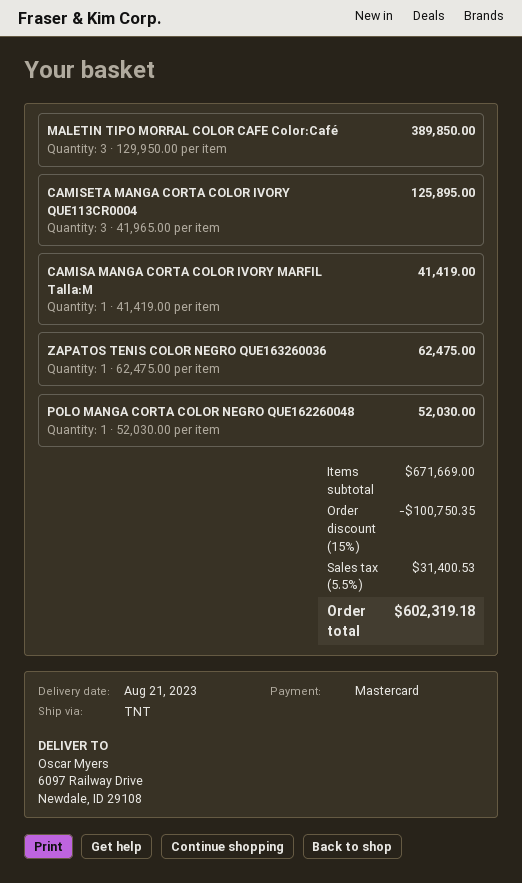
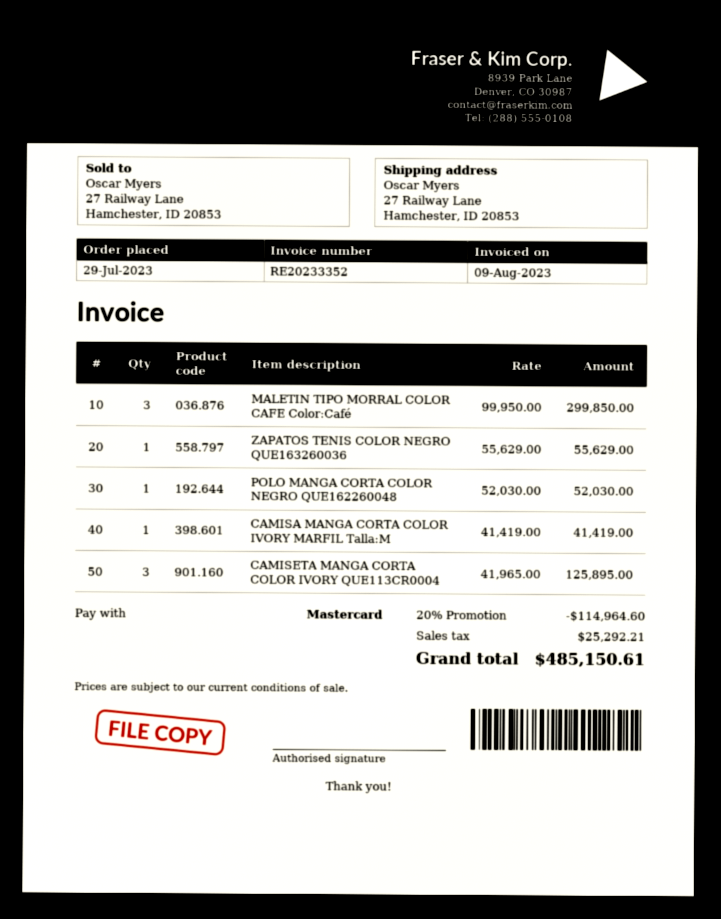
ship to: 6097 Railway Drive, Newdale, ID 29108 -> 27 Railway Lane, Hamchester, ID 20853
MALETIN TIPO MORRAL COLOR CAFE Color:Café: 3 x 129950.00 = 389850.00 -> 3 x 99950.00 = 299850.00
ZAPATOS TENIS COLOR NEGRO QUE163260036: 1 x 62475.00 = 62475.00 -> 1 x 55629.00 = 55629.00
discount: 15% = 100750.35 -> 20% = 114964.60
tax: 31400.53 -> 25292.21
total: 602319.18 -> 485150.61

